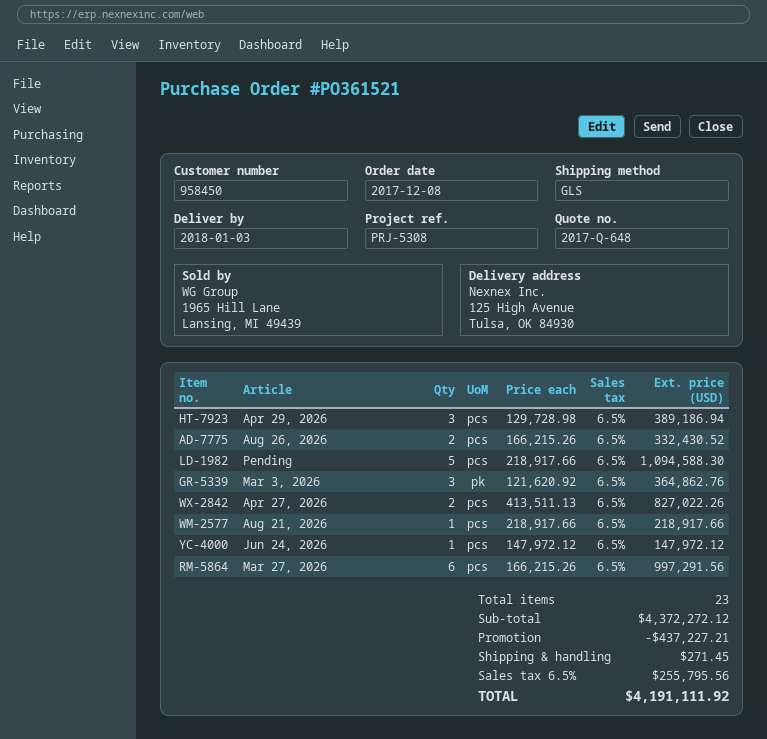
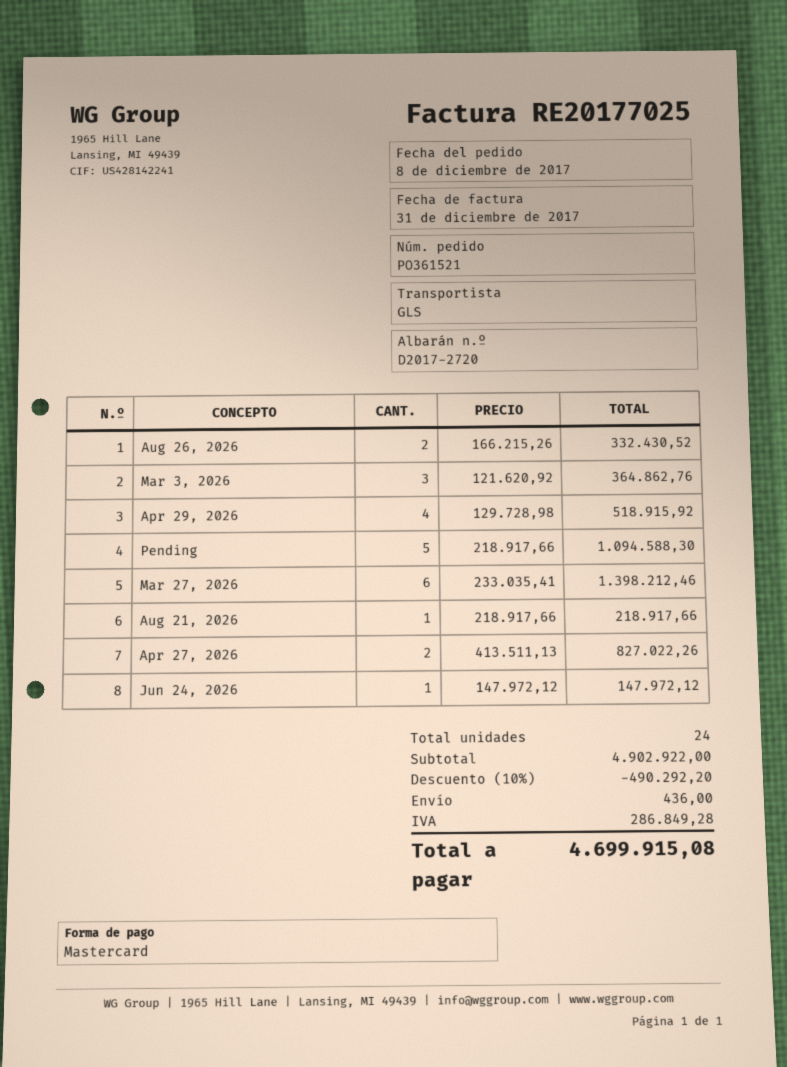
Apr 29, 2026: 3 x 129728.98 = 389186.94 -> 4 x 129728.98 = 518915.92
Mar 27, 2026: 6 x 166215.26 = 997291.56 -> 6 x 233035.41 = 1398212.46
total quantity: 23 -> 24
subtotal: 4372272.12 -> 4902922.00
discount: 437227.21 -> 490292.20
shipping: 271.45 -> 436.00
tax: 255795.56 -> 286849.28
total: 4191111.92 -> 4699915.08

